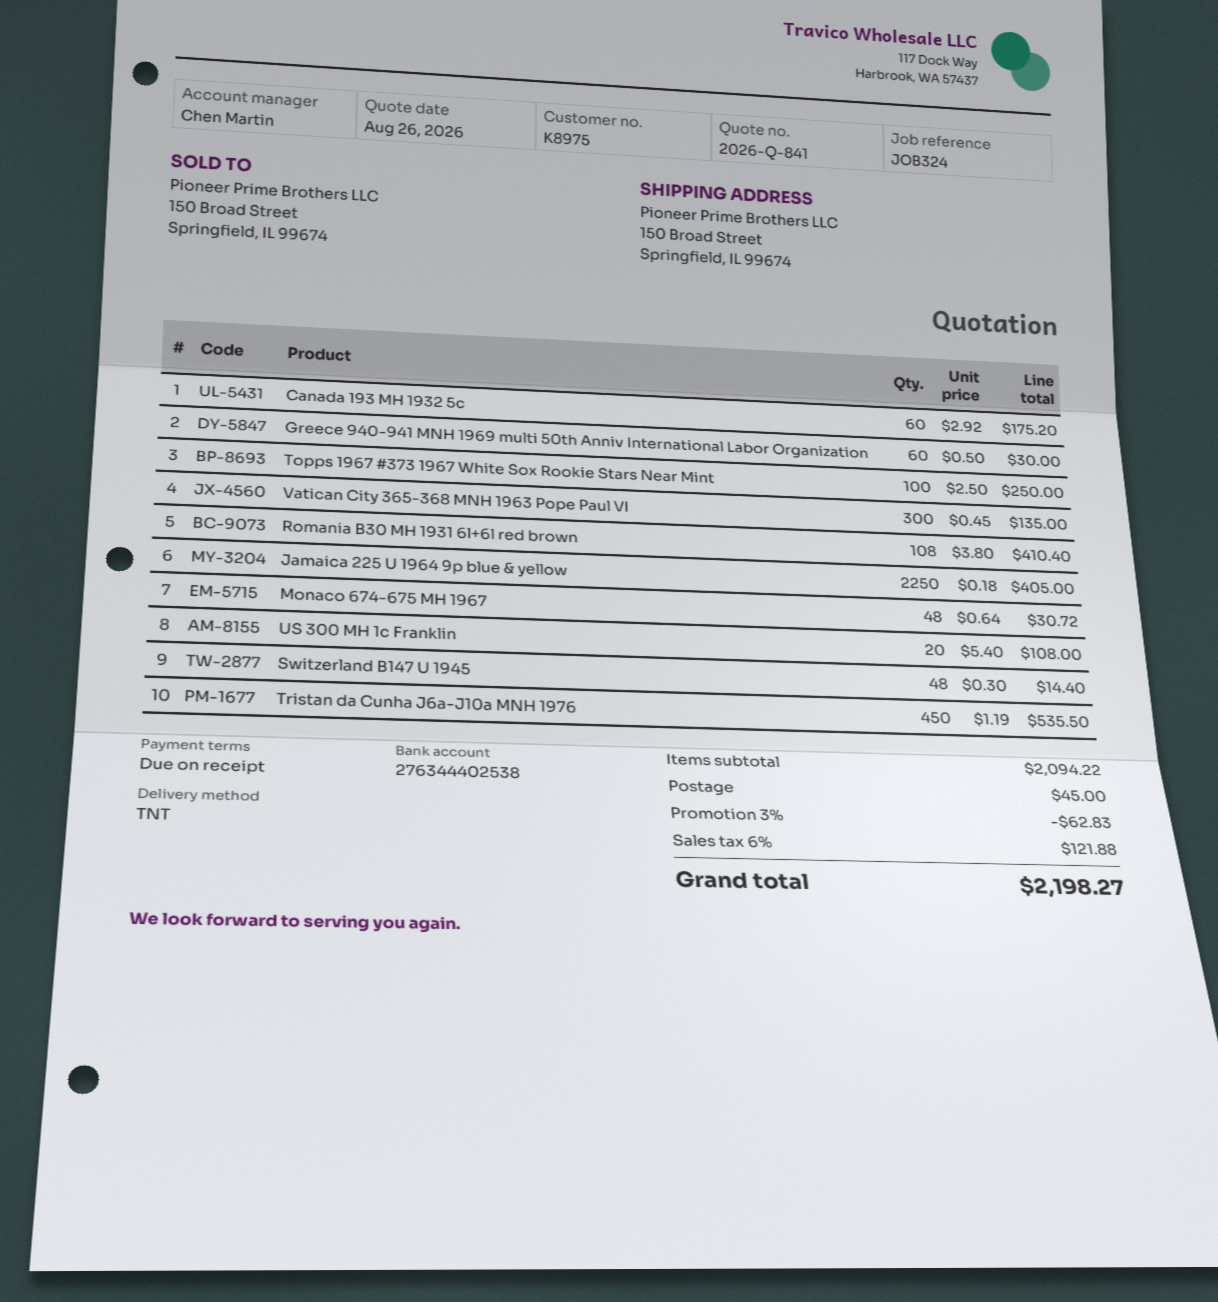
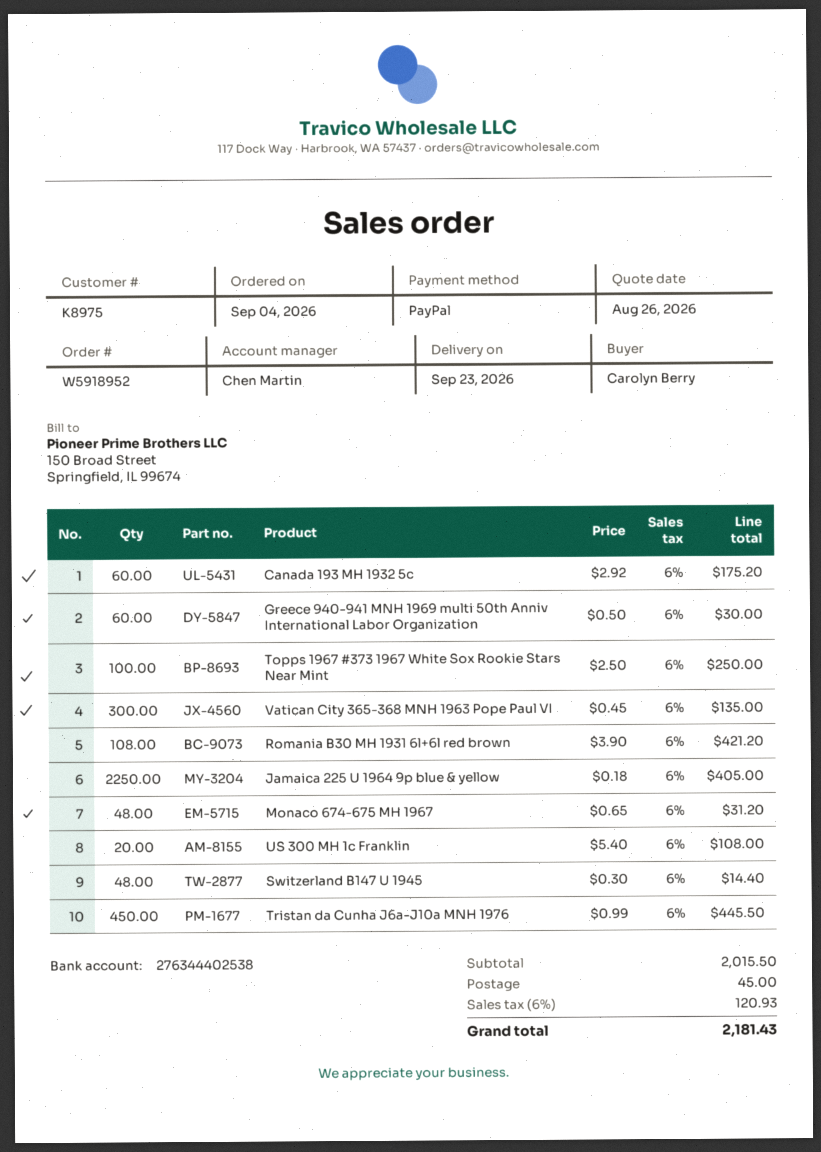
Romania B30 MH 1931 6l+6l red brown: 108 x 3.80 = 410.40 -> 108 x 3.90 = 421.20
Monaco 674-675 MH 1967: 48 x 0.64 = 30.72 -> 48 x 0.65 = 31.20
Tristan da Cunha J6a-J10a MNH 1976: 450 x 1.19 = 535.50 -> 450 x 0.99 = 445.50
subtotal: 2094.22 -> 2015.50
discount: 3% = 62.83 -> none
tax: 6% = 121.88 -> 6% = 120.93
total: 2198.27 -> 2181.43

